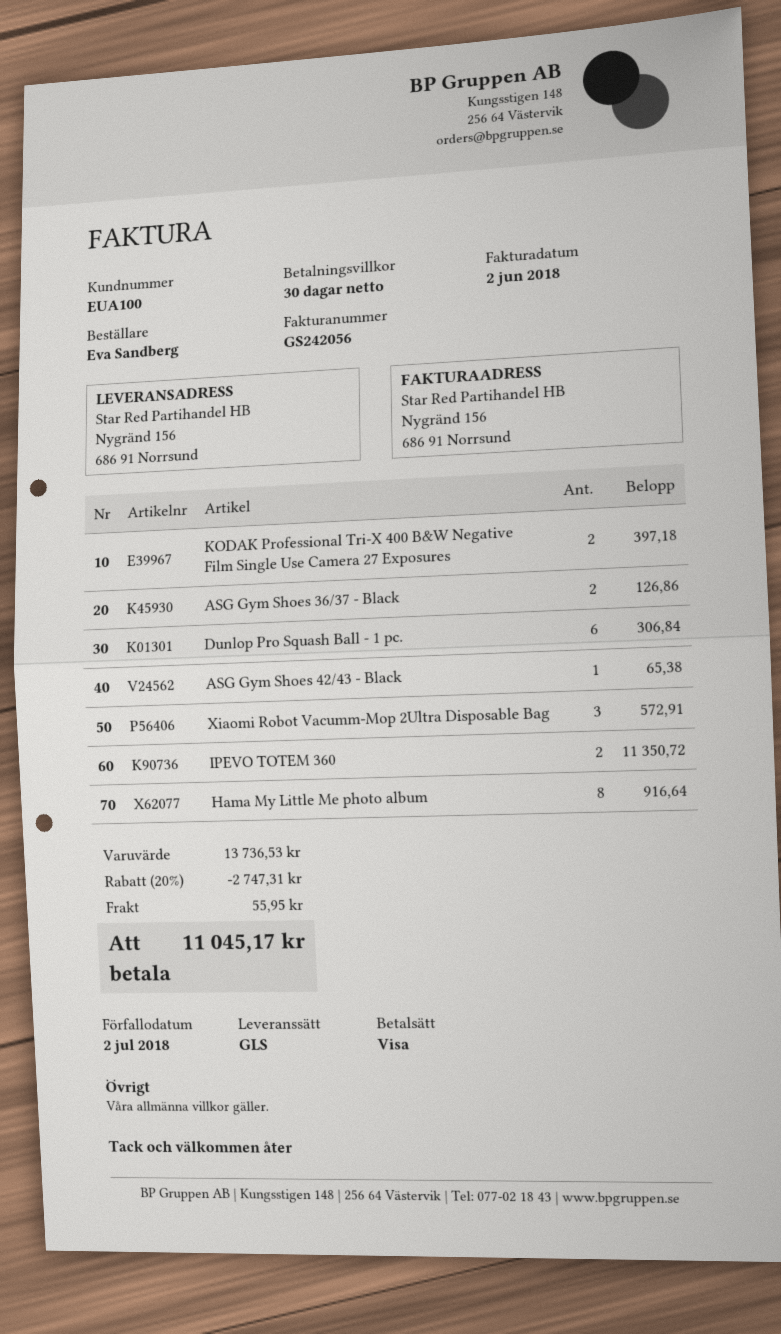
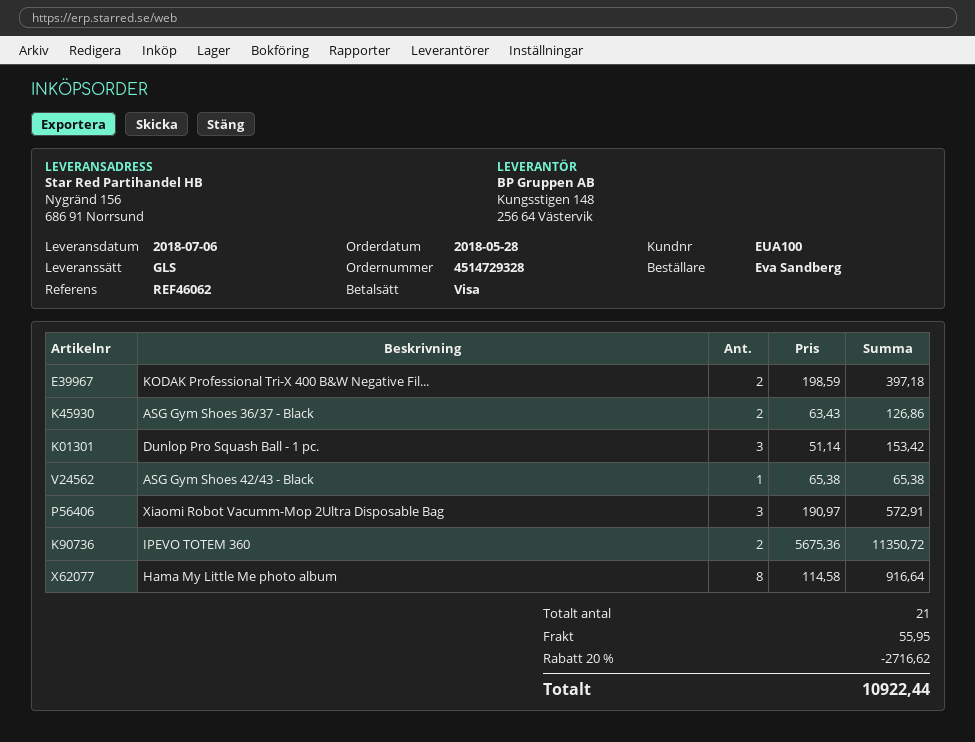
Dunlop Pro Squash Ball - 1 pc.: 6 for 306.84 -> 3 for 153.42
discount: 20% = 2747.31 -> 20% = 2716.62
total: 11045.17 -> 10922.44

